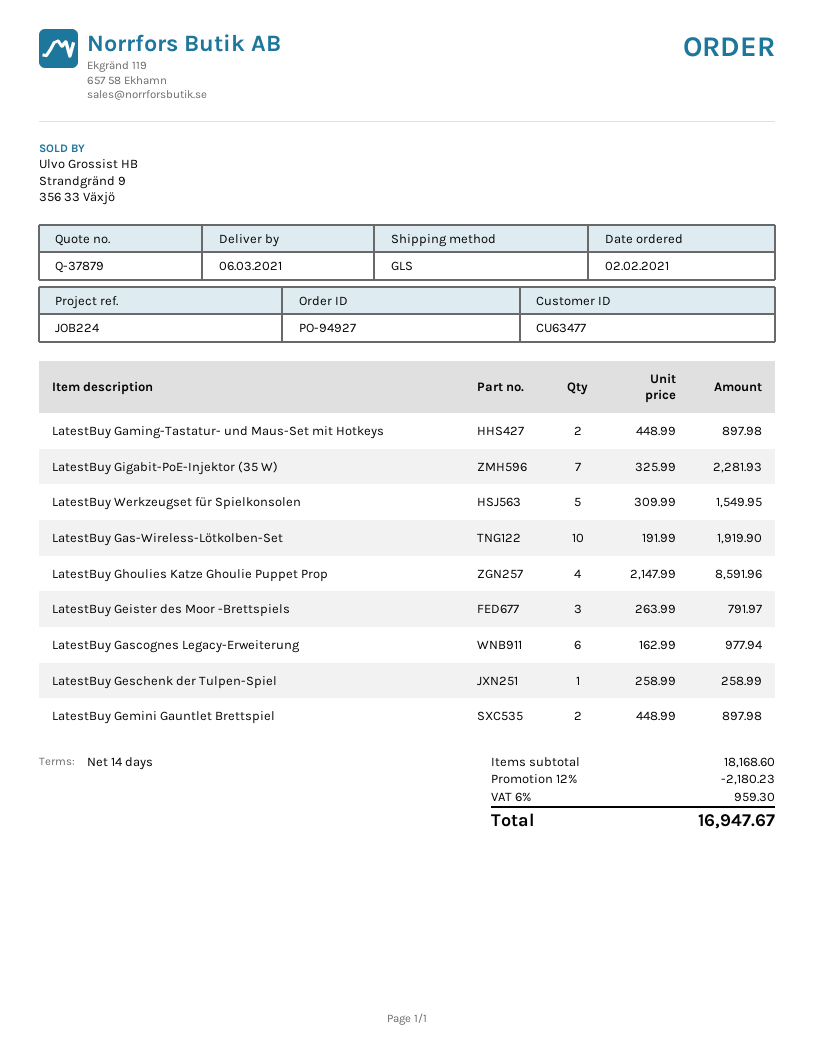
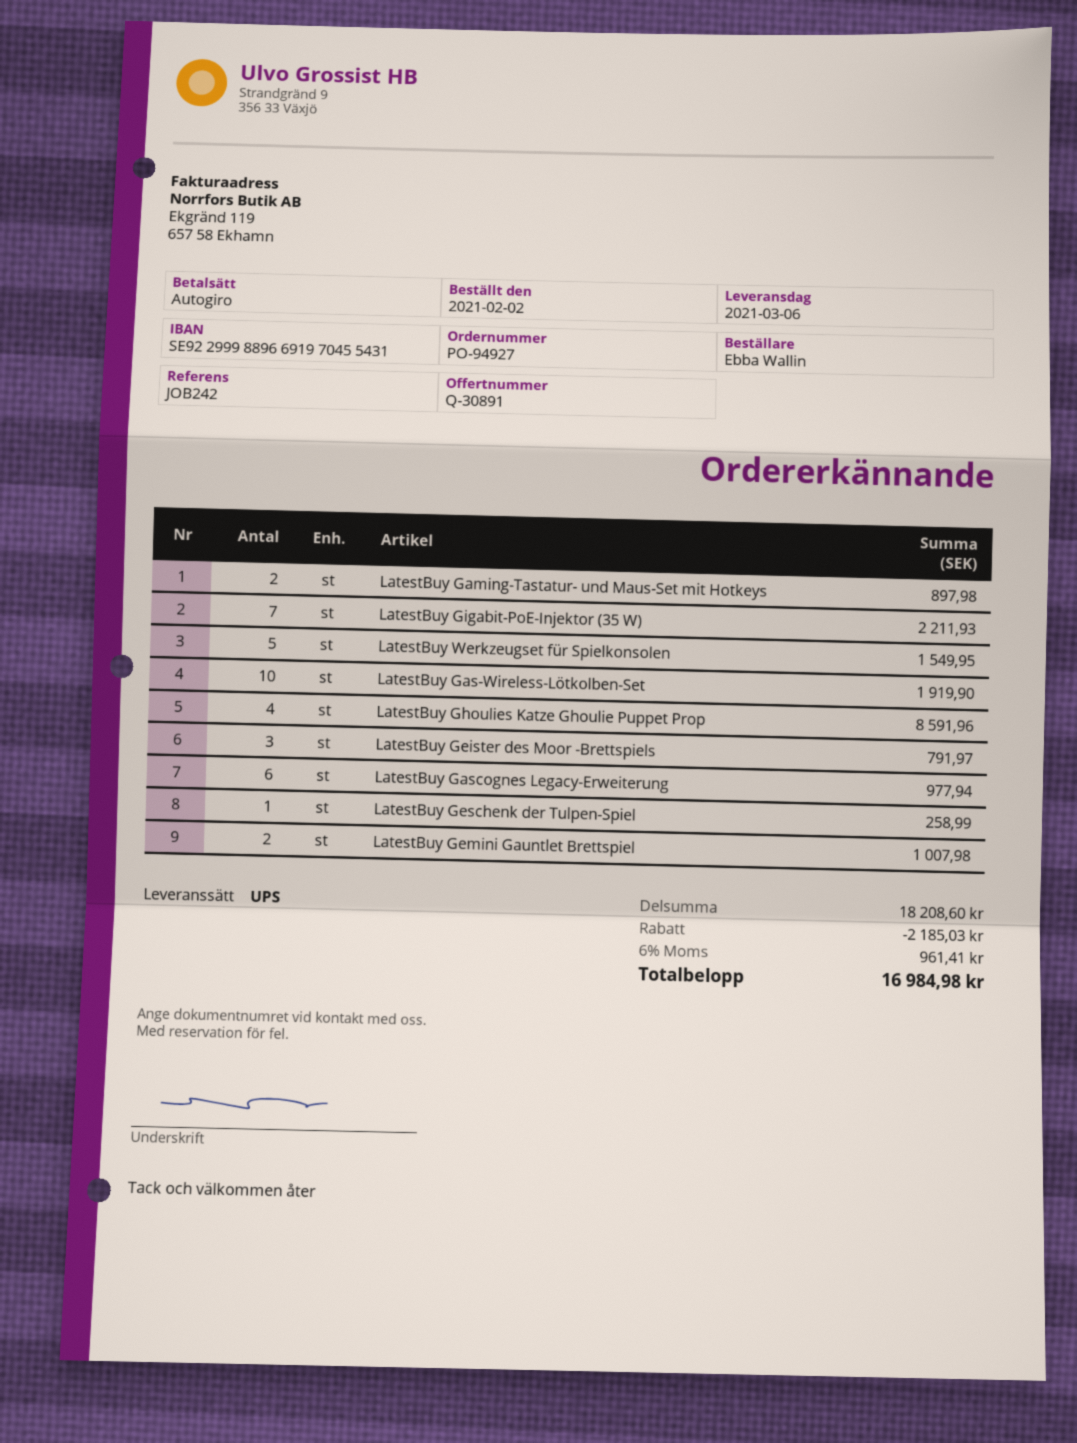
quote number: Q-37879 -> Q-30891
reference: JOB224 -> JOB242
shipping method: GLS -> UPS
LatestBuy Gigabit-PoE-Injektor (35 W): 7 for 2281.93 -> 7 for 2211.93
LatestBuy Gemini Gauntlet Brettspiel: 2 for 897.98 -> 2 for 1007.98
subtotal: 18168.60 -> 18208.60
discount: 2180.23 -> 2185.03
tax: 6% = 959.30 -> 6% = 961.41
total: 16947.67 -> 16984.98

